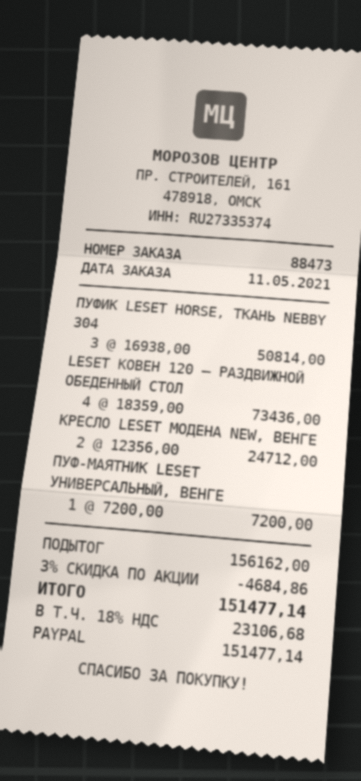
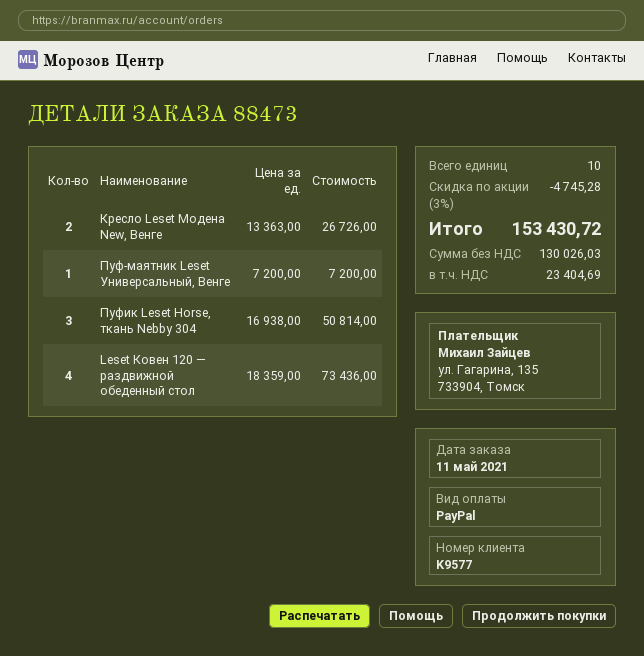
КРЕСЛО LESET МОДЕНА NEW, ВЕНГЕ: 2 x 12356.00 = 24712.00 -> 2 x 13363.00 = 26726.00
discount: 3% = 4684.86 -> 3% = 4745.28
tax: 23106.68 -> 23404.69
total: 151477.14 -> 153430.72

